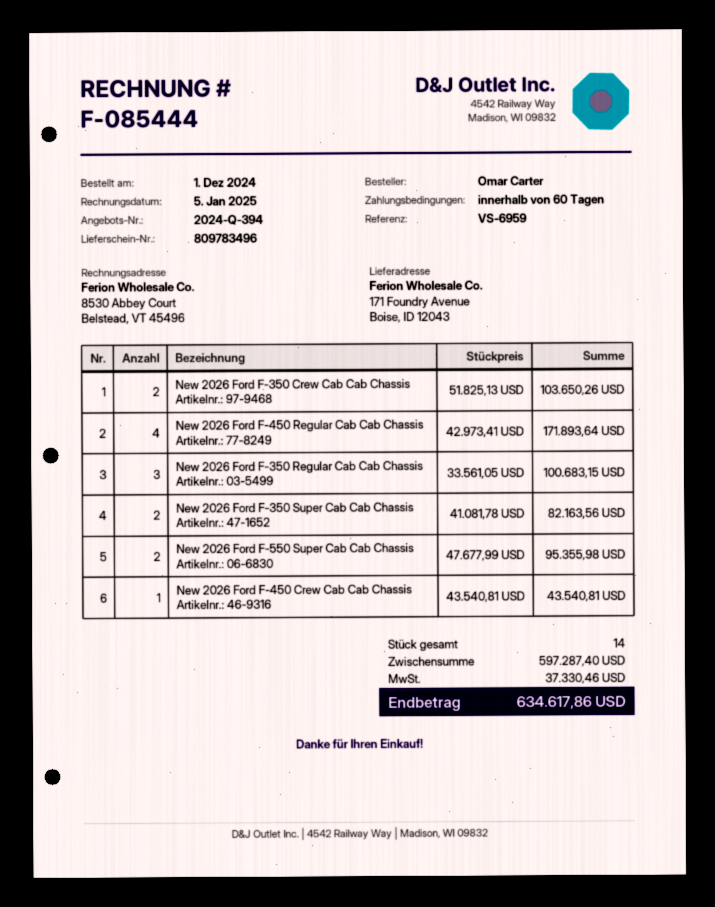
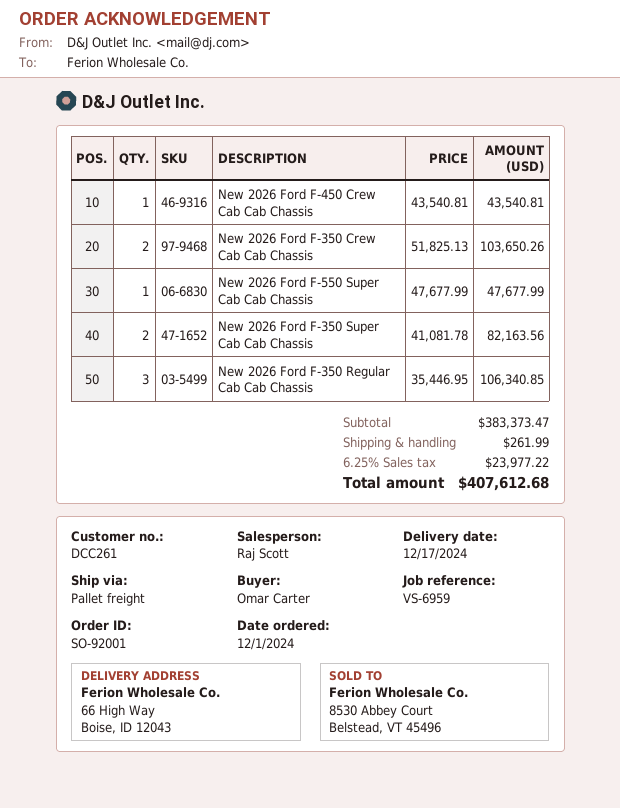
ship to: 171 Foundry Avenue, Boise, ID 12043 -> 66 High Way, Boise, ID 12043
New 2026 Ford F-450 Regular Cab Cab Chassis: 4 x 42973.41 = 171893.64 -> none
New 2026 Ford F-350 Regular Cab Cab Chassis: 3 x 33561.05 = 100683.15 -> 3 x 35446.95 = 106340.85
New 2026 Ford F-550 Super Cab Cab Chassis: 2 x 47677.99 = 95355.98 -> 1 x 47677.99 = 47677.99
subtotal: 597287.40 -> 383373.47
shipping: none -> 261.99
tax: 37330.46 -> 23977.22
total: 634617.86 -> 407612.68

